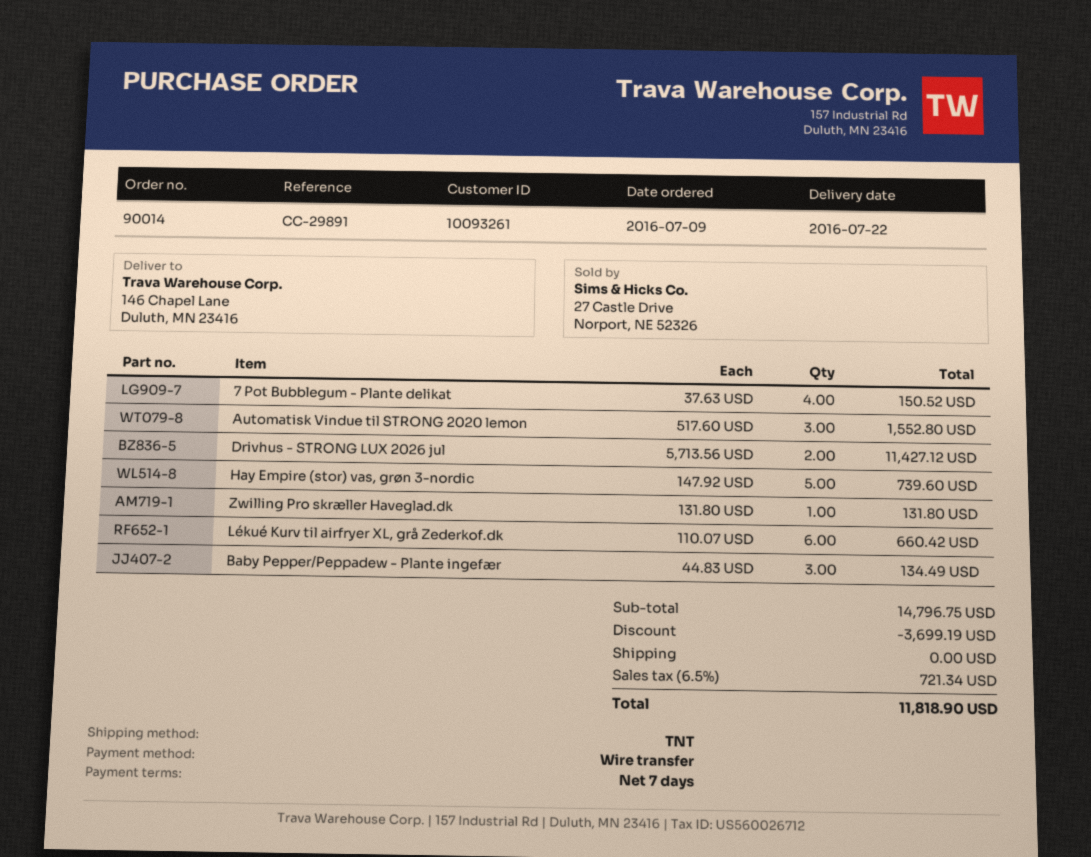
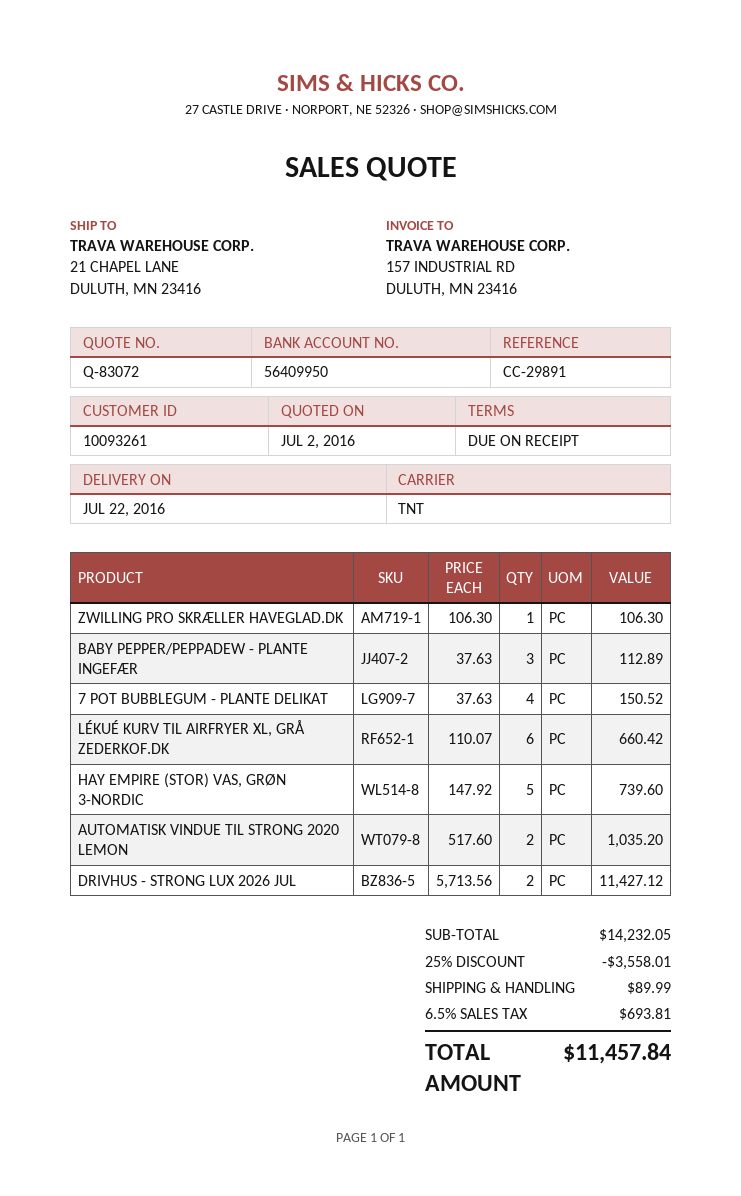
payment terms: 7 days -> on receipt
ship to: 146 Chapel Lane, Duluth, MN 23416 -> 21 CHAPEL LANE, DULUTH, MN 23416
Automatisk Vindue til STRONG 2020 lemon: 3 x 517.60 = 1552.80 -> 2 x 517.60 = 1035.20
Zwilling Pro skræller Haveglad.dk: 1 x 131.80 = 131.80 -> 1 x 106.30 = 106.30
Baby Pepper/Peppadew - Plante ingefær: 3 x 44.83 = 134.49 -> 3 x 37.63 = 112.89
subtotal: 14796.75 -> 14232.05
discount: 3699.19 -> 3558.01
shipping: 0.00 -> 89.99
tax: 6.5% = 721.34 -> 6.5% = 693.81
total: 11818.90 -> 11457.84

